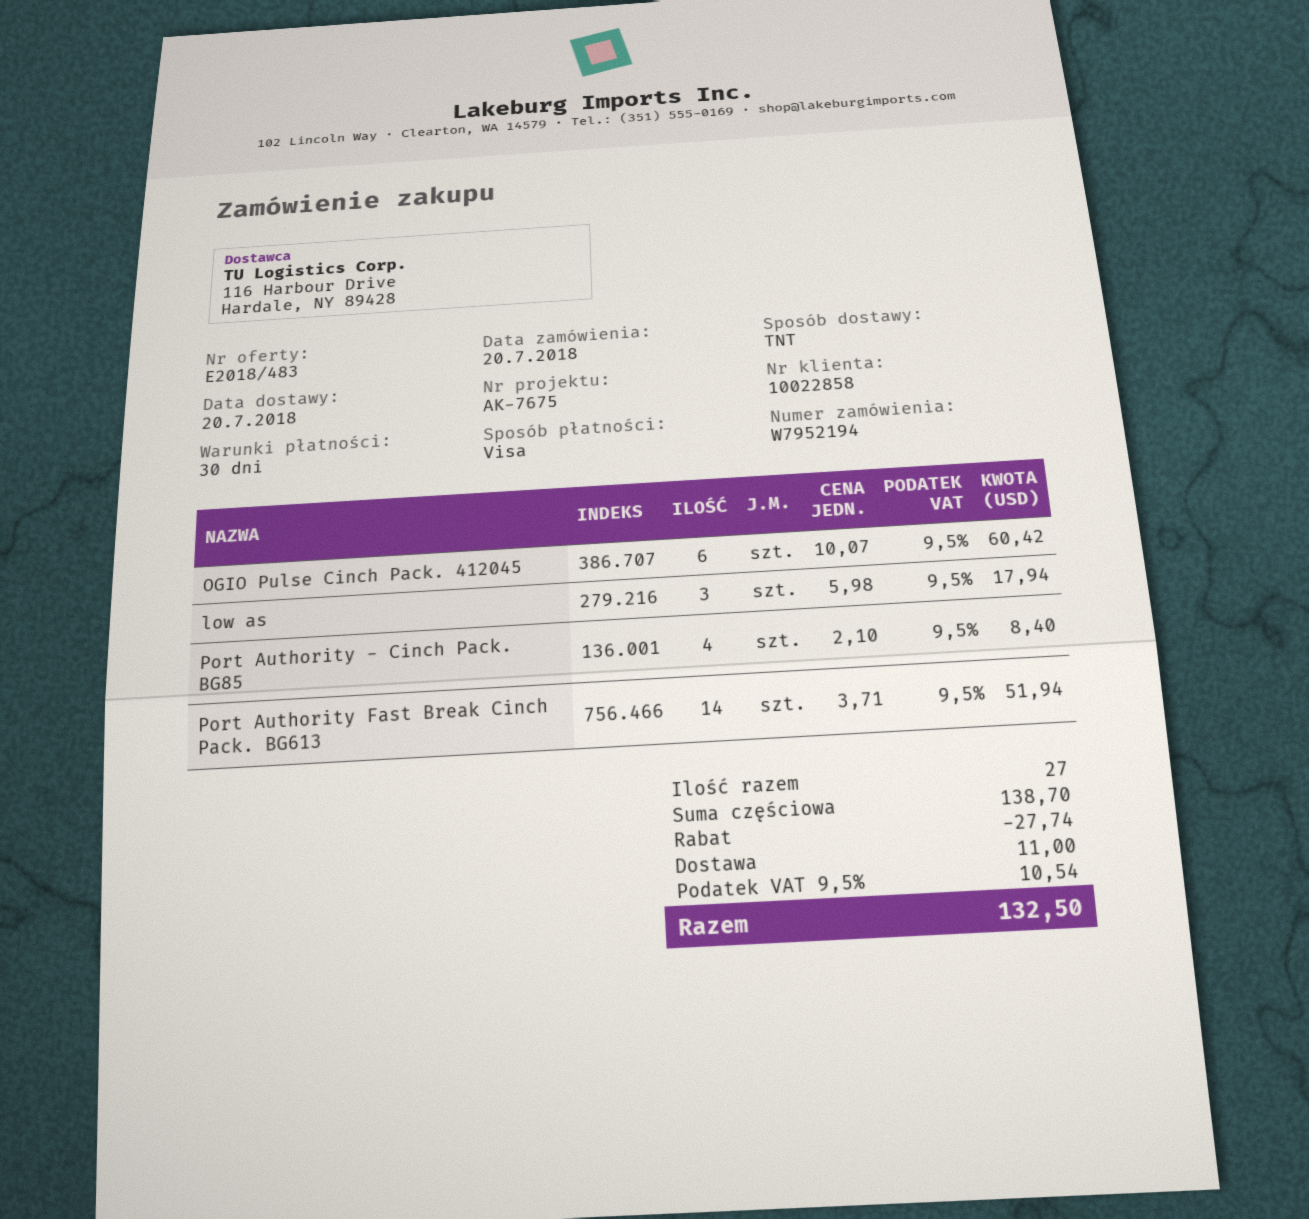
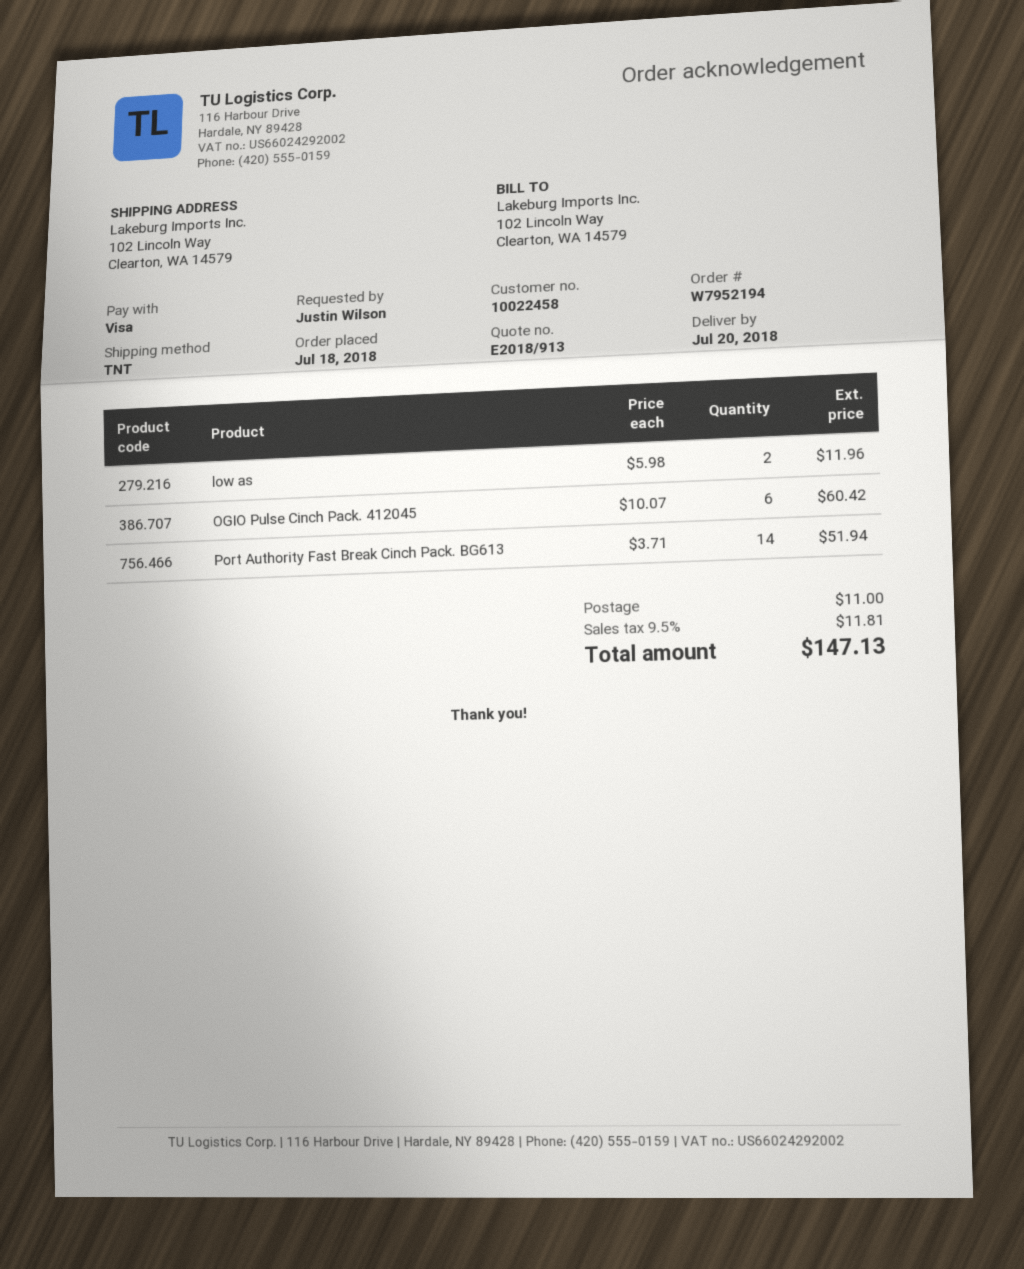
quote number: E2018/483 -> E2018/913
order date: 2018-07-20 -> 2018-07-18
customer number: 10022858 -> 10022458
low as: 3 x 5.98 = 17.94 -> 2 x 5.98 = 11.96
Port Authority - Cinch Pack. BG85: 4 x 2.10 = 8.40 -> none
discount: 27.74 -> none
tax: 9.5% = 10.54 -> 9.5% = 11.81
total: 132.50 -> 147.13

